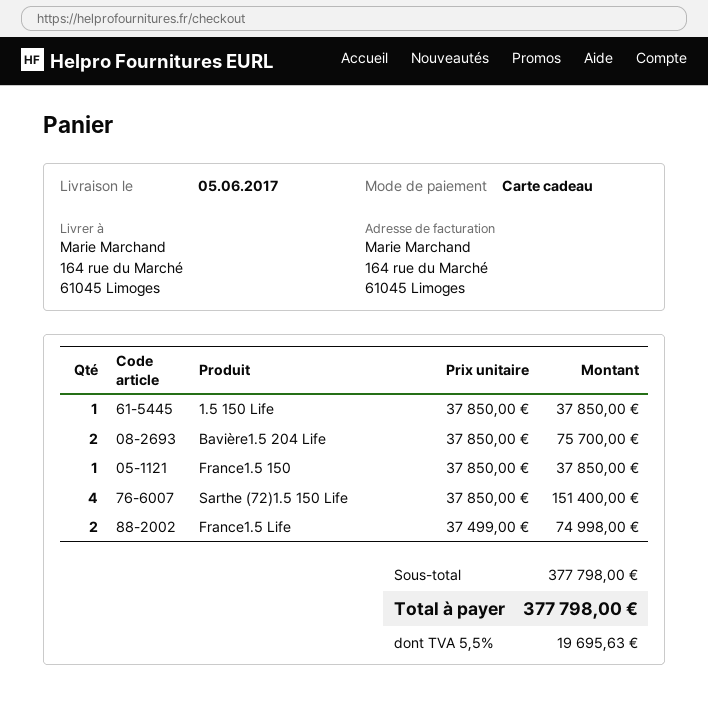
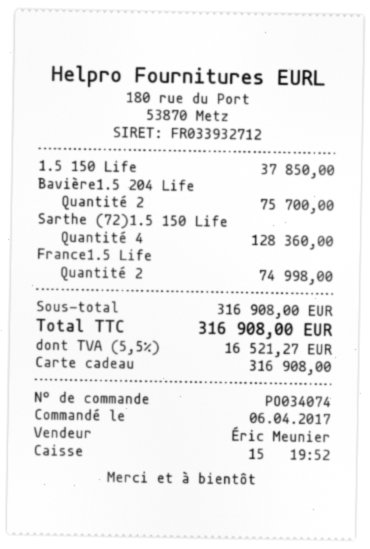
France1.5 150: 1 for 37850.00 -> none
Sarthe (72)1.5 150 Life: 4 for 151400.00 -> 4 for 128360.00
subtotal: 377798.00 -> 316908.00
tax: 5.5% = 19695.63 -> 5.5% = 16521.27
total: 377798.00 -> 316908.00

